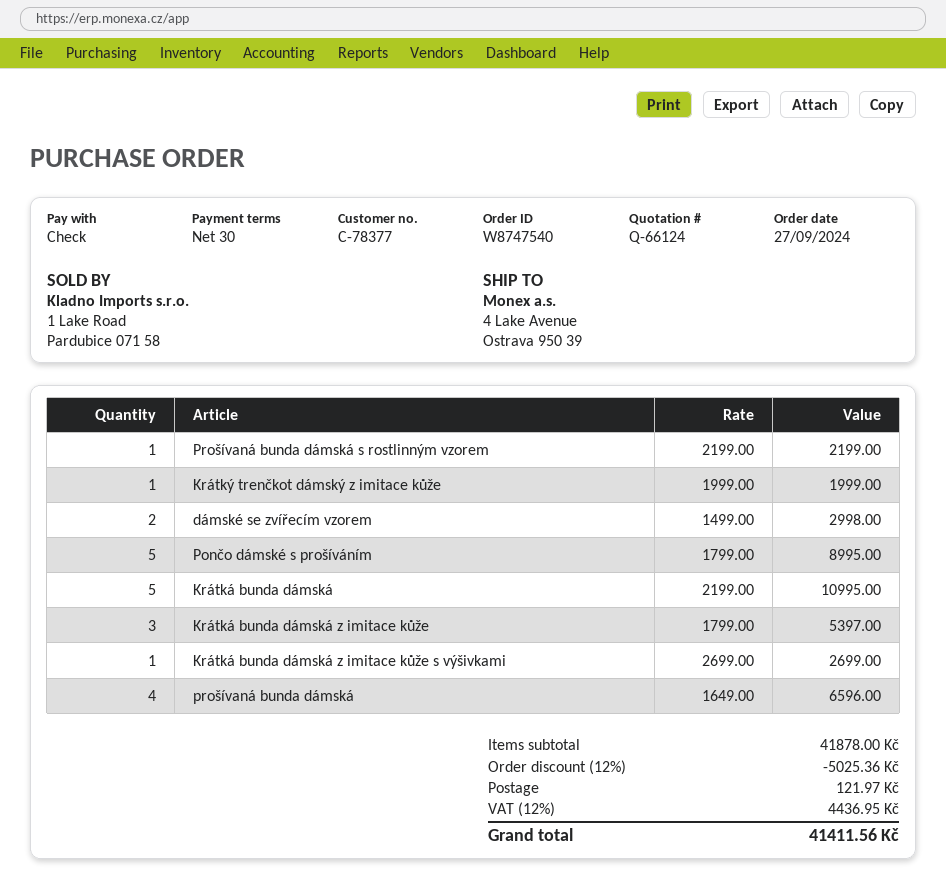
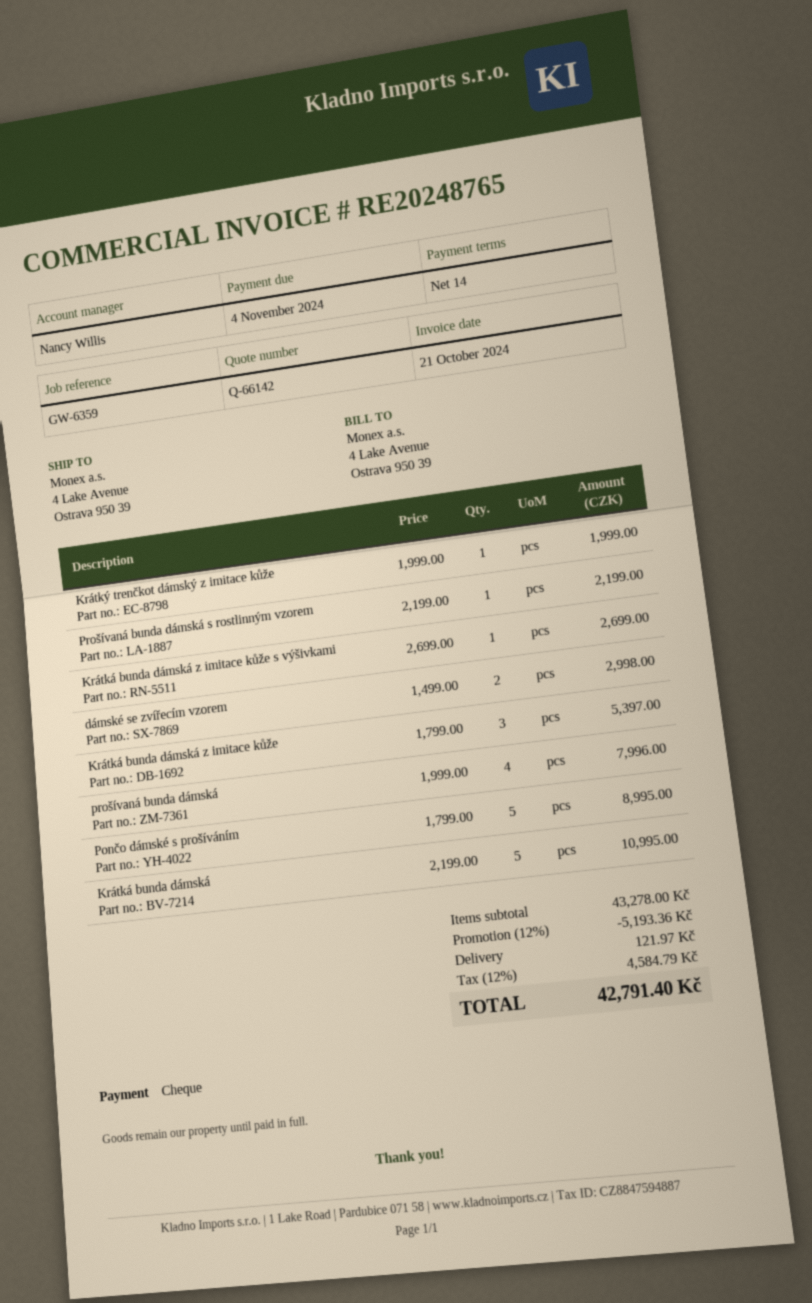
quote number: Q-66124 -> Q-66142
payment terms: 30 days -> 14 days
prošívaná bunda dámská: 4 x 1649.00 = 6596.00 -> 4 x 1999.00 = 7996.00
subtotal: 41878.00 -> 43278.00
discount: 12% = 5025.36 -> 12% = 5193.36
tax: 12% = 4436.95 -> 12% = 4584.79
total: 41411.56 -> 42791.40

